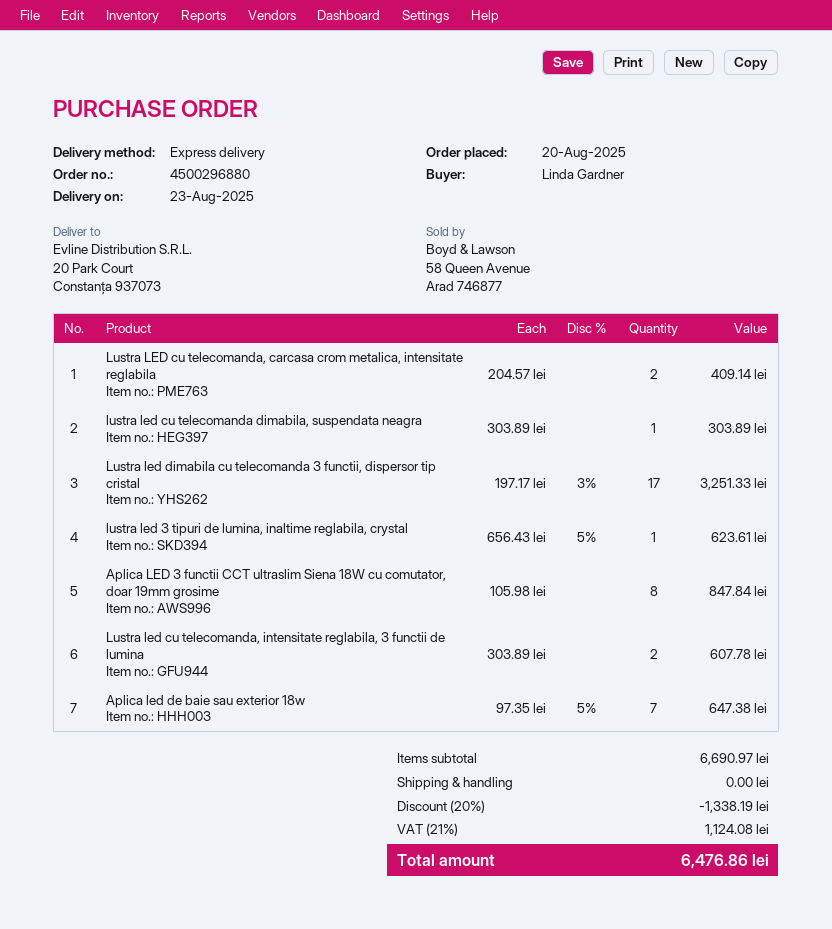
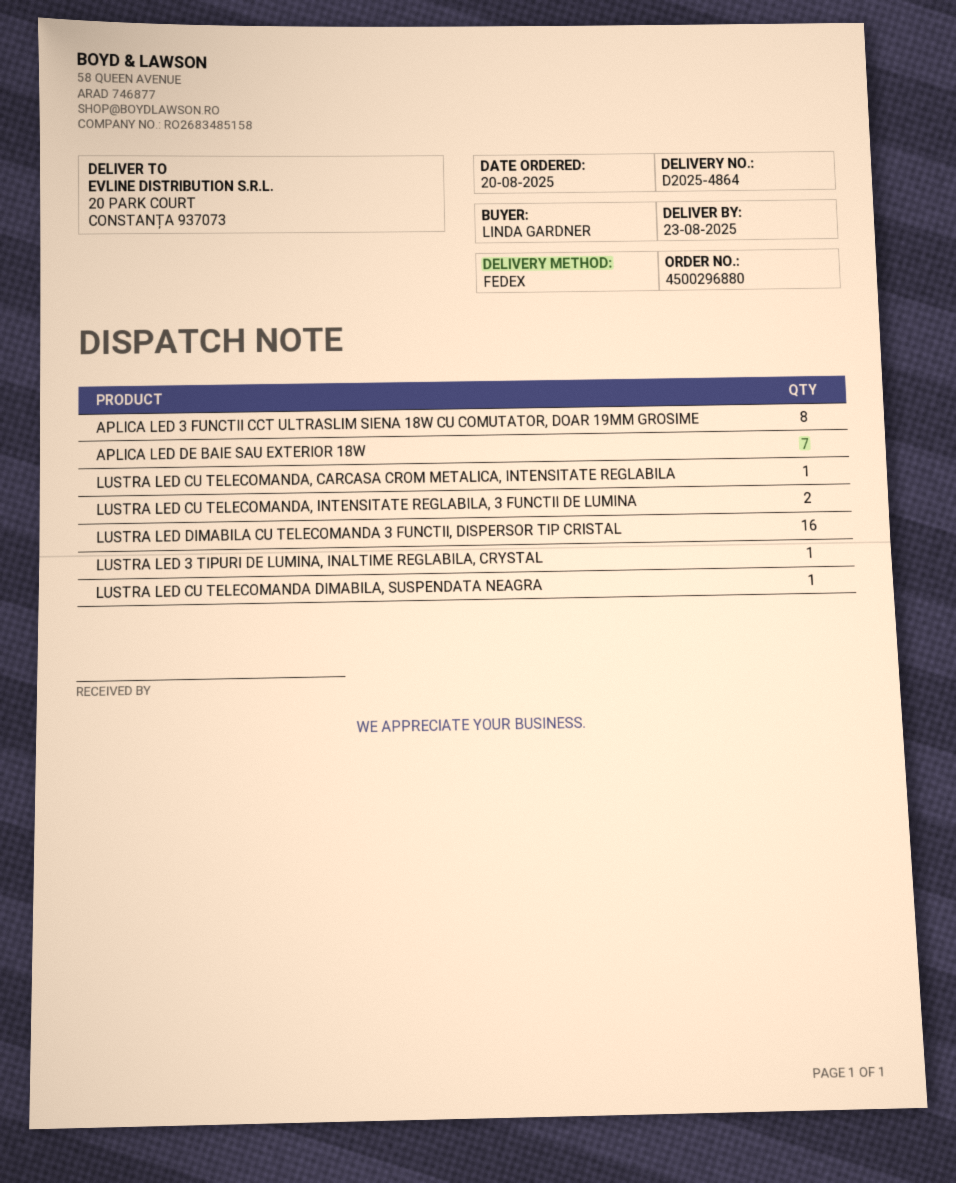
shipping method: express -> FedEx
Lustra LED cu telecomanda, carcasa crom metalica, intensitate reglabila: 2 -> 1
Lustra led dimabila cu telecomanda 3 functii, dispersor tip cristal: 17 -> 16

